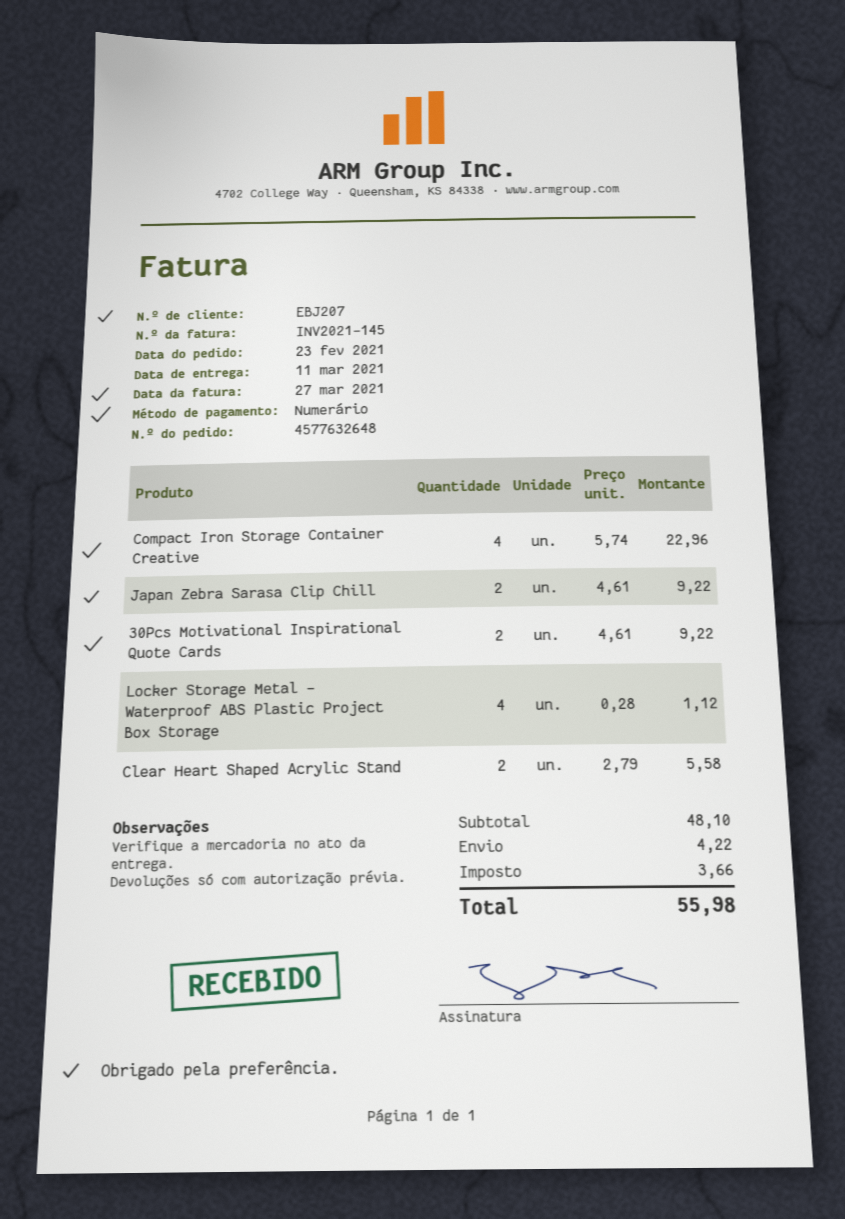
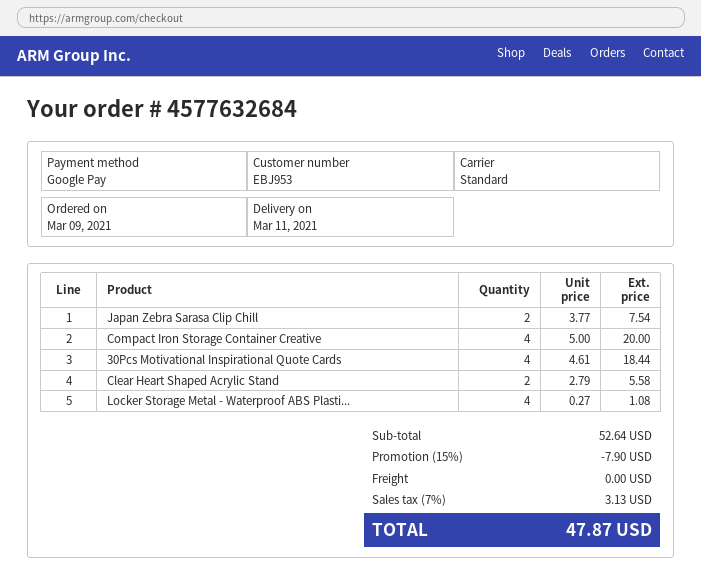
order number: 4577632648 -> 4577632684
order date: 2021-02-23 -> 2021-03-09
customer number: EBJ207 -> EBJ953
payment method: cash -> Google Pay
Compact Iron Storage Container Creative: 4 x 5.74 = 22.96 -> 4 x 5.00 = 20.00
Japan Zebra Sarasa Clip Chill: 2 x 4.61 = 9.22 -> 2 x 3.77 = 7.54
30Pcs Motivational Inspirational Quote Cards: 2 x 4.61 = 9.22 -> 4 x 4.61 = 18.44
Locker Storage Metal - Waterproof ABS Plastic Project Box Storage: 4 x 0.28 = 1.12 -> 4 x 0.27 = 1.08
subtotal: 48.10 -> 52.64
discount: none -> 15% = 7.90
shipping: 4.22 -> 0.00
tax: 3.66 -> 3.13
total: 55.98 -> 47.87

